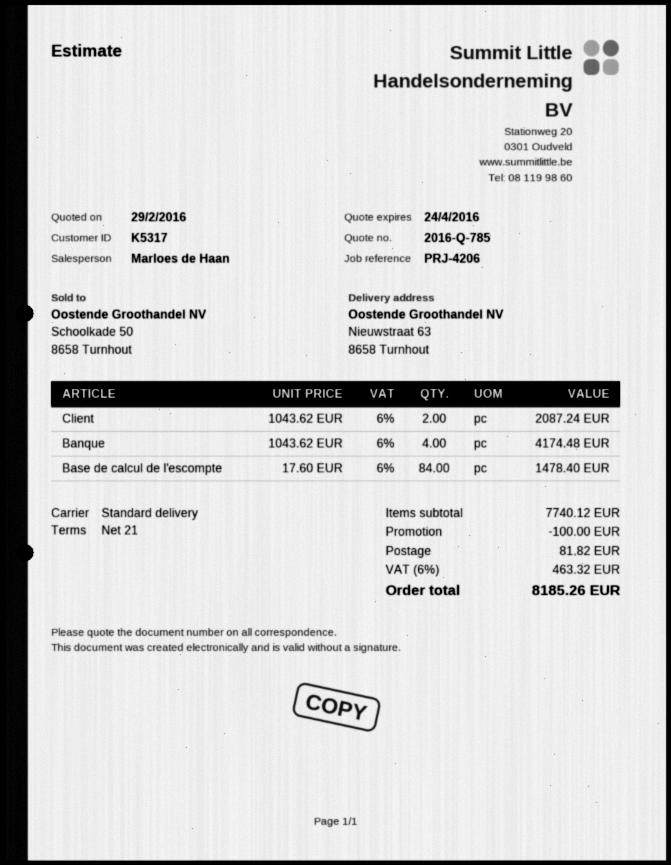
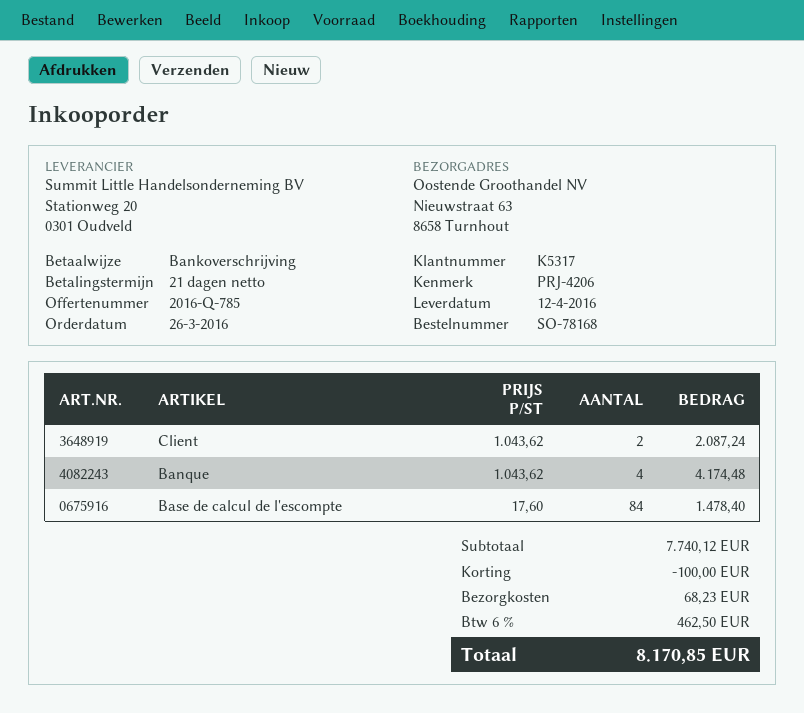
shipping: 81.82 -> 68.23
tax: 6% = 463.32 -> 6% = 462.50
total: 8185.26 -> 8170.85

